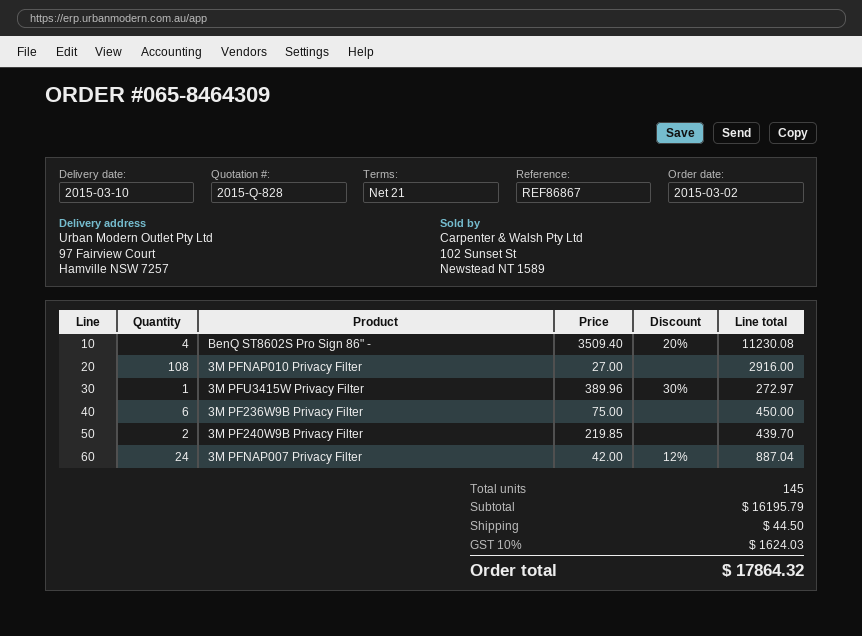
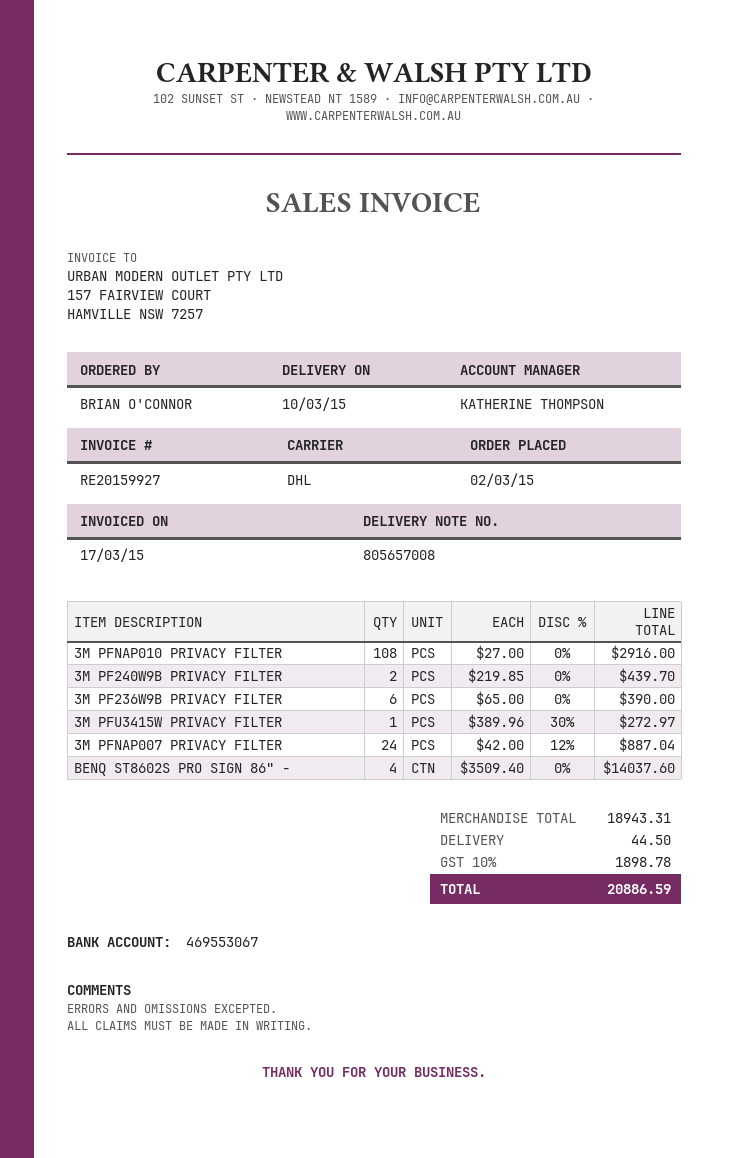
BenQ ST8602S Pro Sign 86" -: 4 x 3509.40 - 20% = 11230.08 -> 4 x 3509.40 = 14037.60
3M PF236W9B Privacy Filter: 6 x 75.00 = 450.00 -> 6 x 65.00 = 390.00
subtotal: 16195.79 -> 18943.31
tax: 10% = 1624.03 -> 10% = 1898.78
total: 17864.32 -> 20886.59

